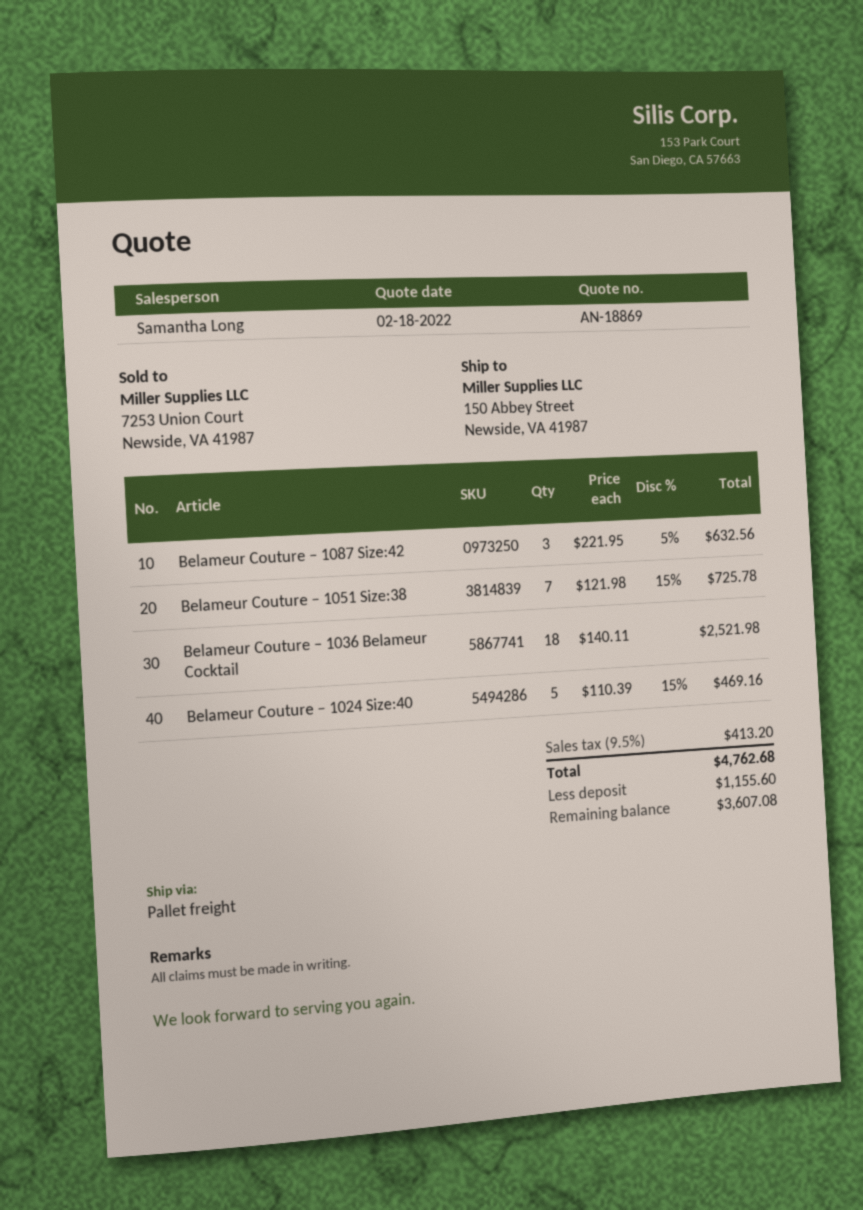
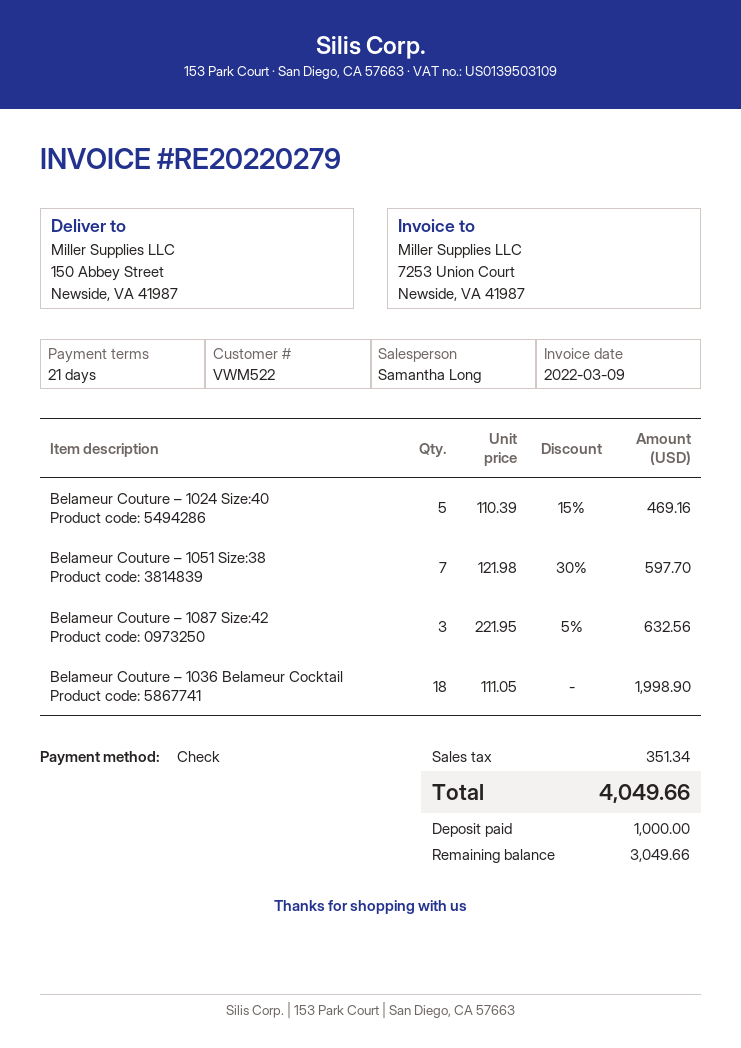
Belameur Couture – 1051 Size:38: 7 x 121.98 - 15% = 725.78 -> 7 x 121.98 - 30% = 597.70
Belameur Couture – 1036 Belameur Cocktail: 18 x 140.11 = 2521.98 -> 18 x 111.05 = 1998.90
tax: 413.20 -> 351.34
total: 4762.68 -> 4049.66
deposit: 1155.60 -> 1000.00
balance: 3607.08 -> 3049.66

